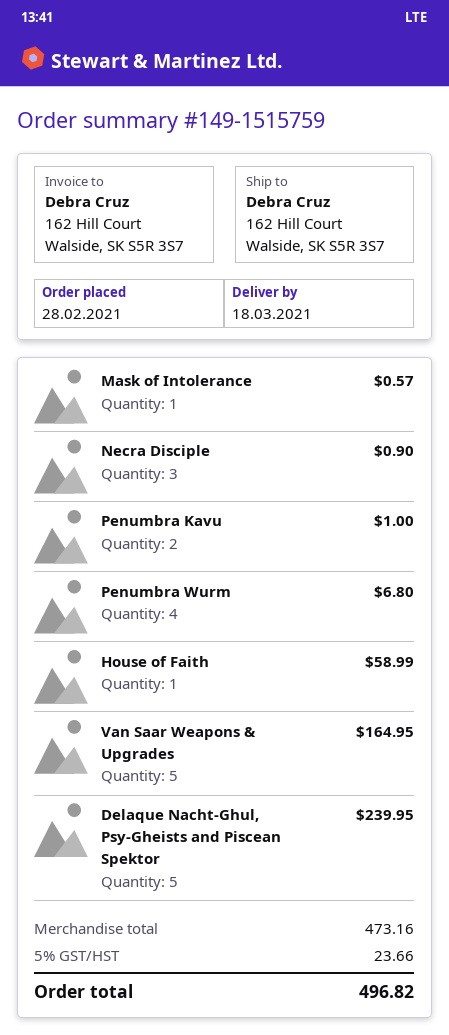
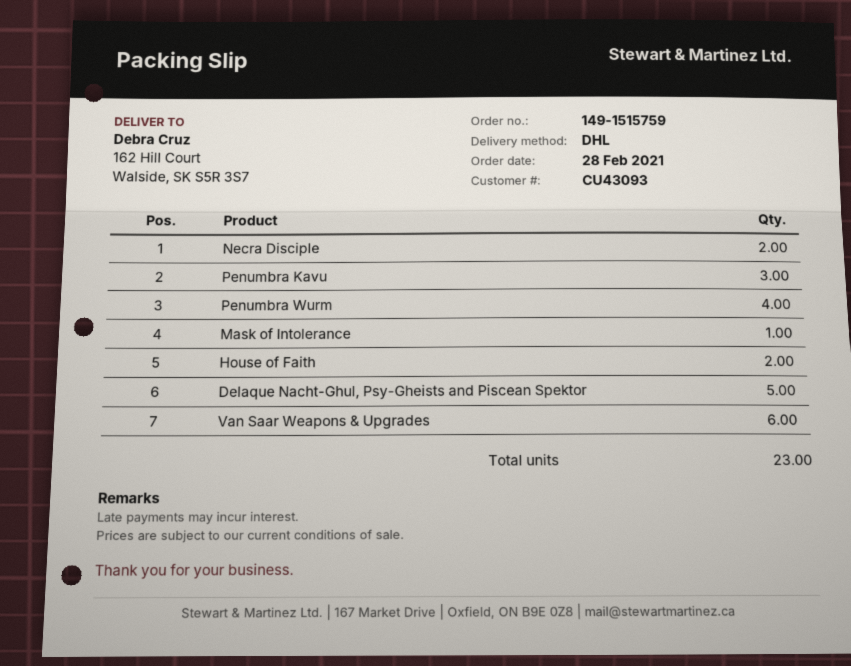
Necra Disciple: 3 -> 2
Penumbra Kavu: 2 -> 3
House of Faith: 1 -> 2
Van Saar Weapons & Upgrades: 5 -> 6

